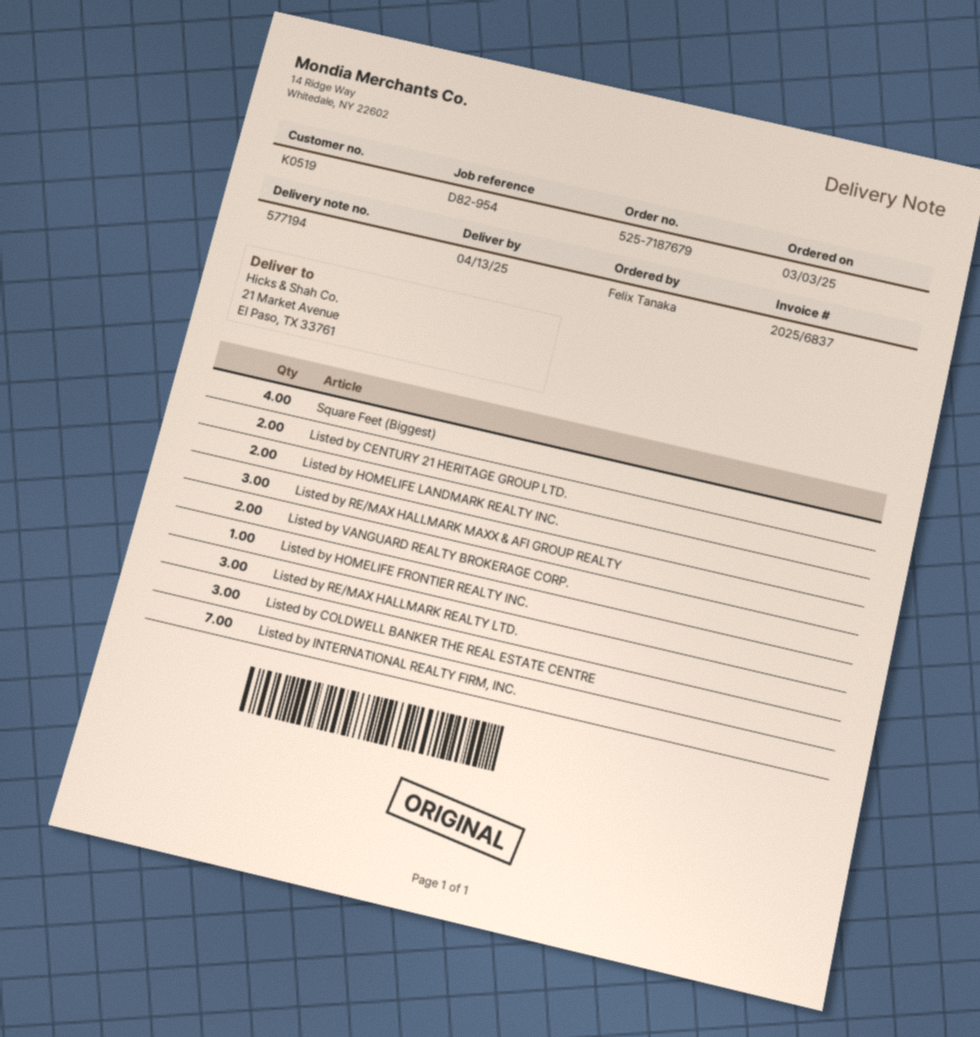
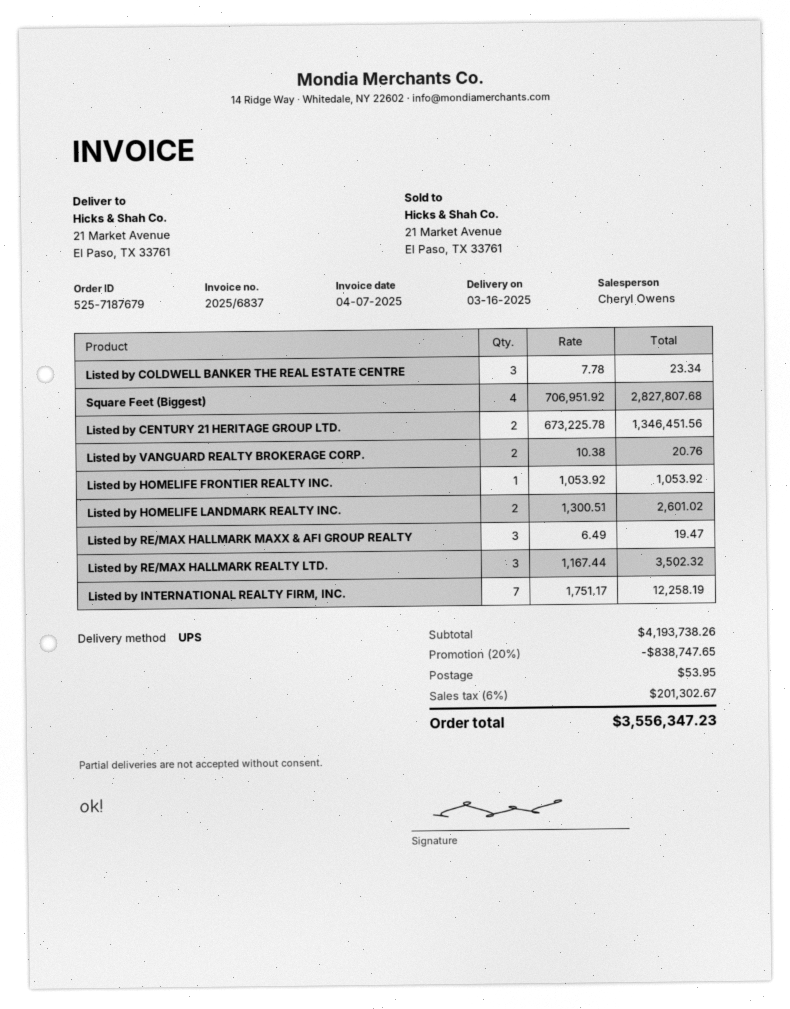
delivery date: 2025-04-13 -> 2025-03-16

